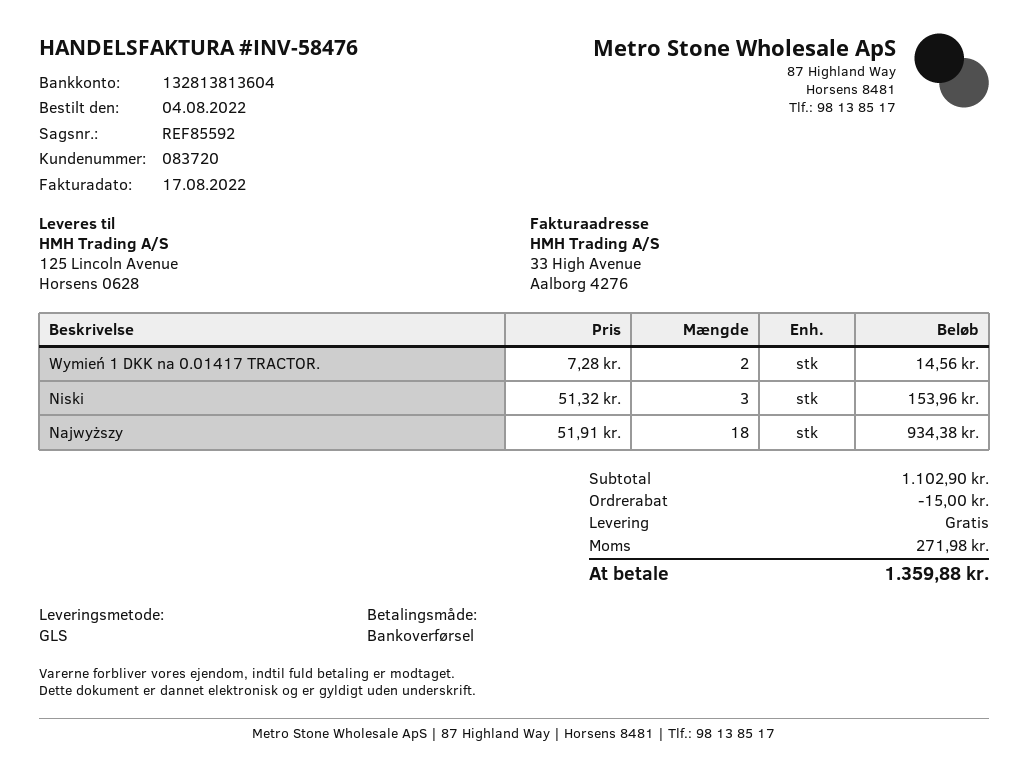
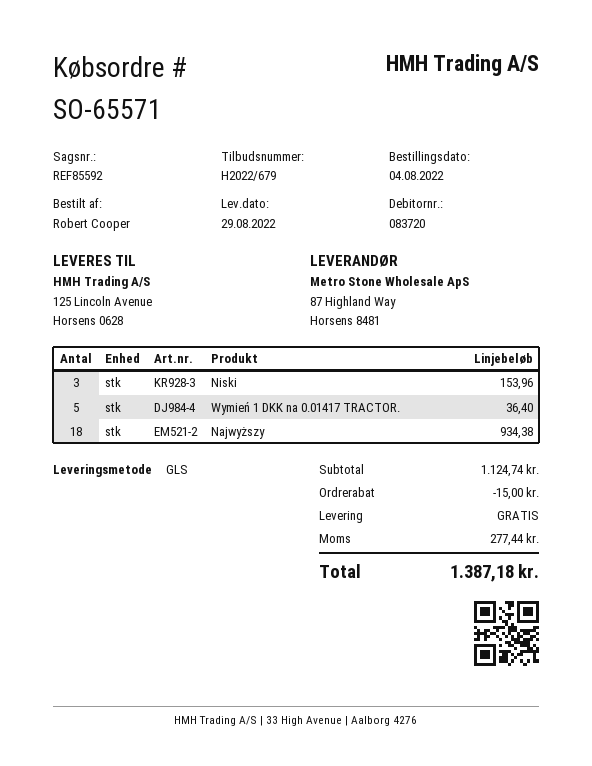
Wymień 1 DKK na 0.01417 TRACTOR.: 2 for 14.56 -> 5 for 36.40
subtotal: 1102.90 -> 1124.74
tax: 271.98 -> 277.44
total: 1359.88 -> 1387.18

